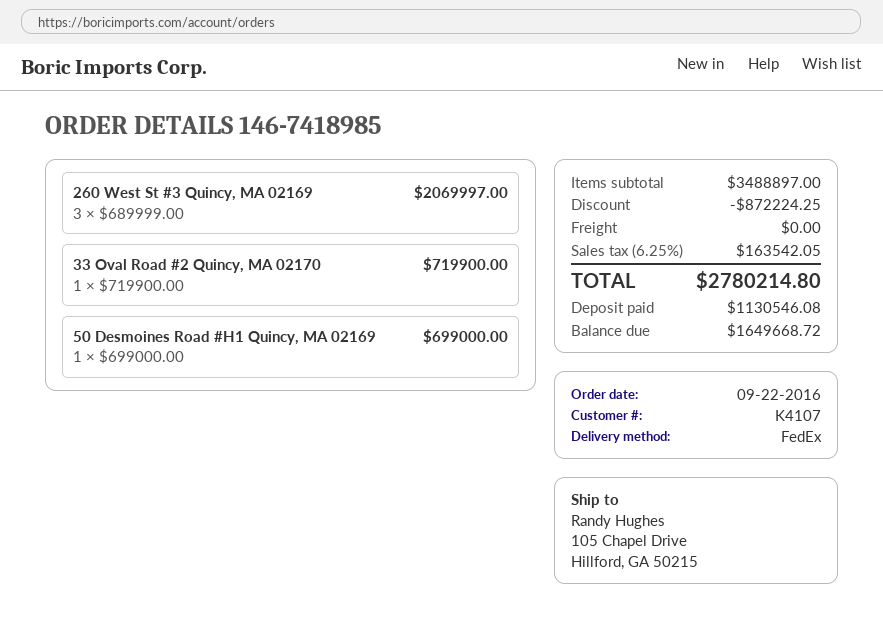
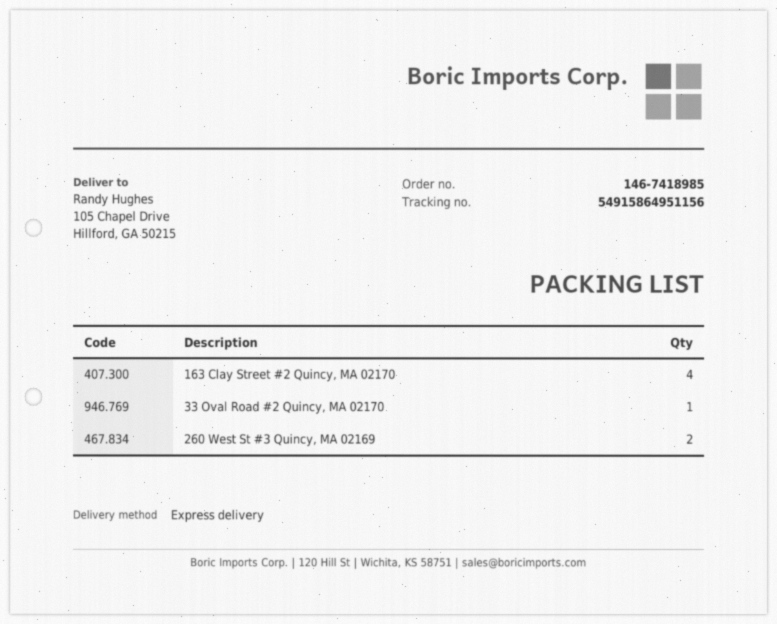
shipping method: FedEx -> express
260 West St #3 Quincy, MA 02169: 3 -> 2
50 Desmoines Road #H1 Quincy, MA 02169: 1 -> none
163 Clay Street #2 Quincy, MA 02170: none -> 4

